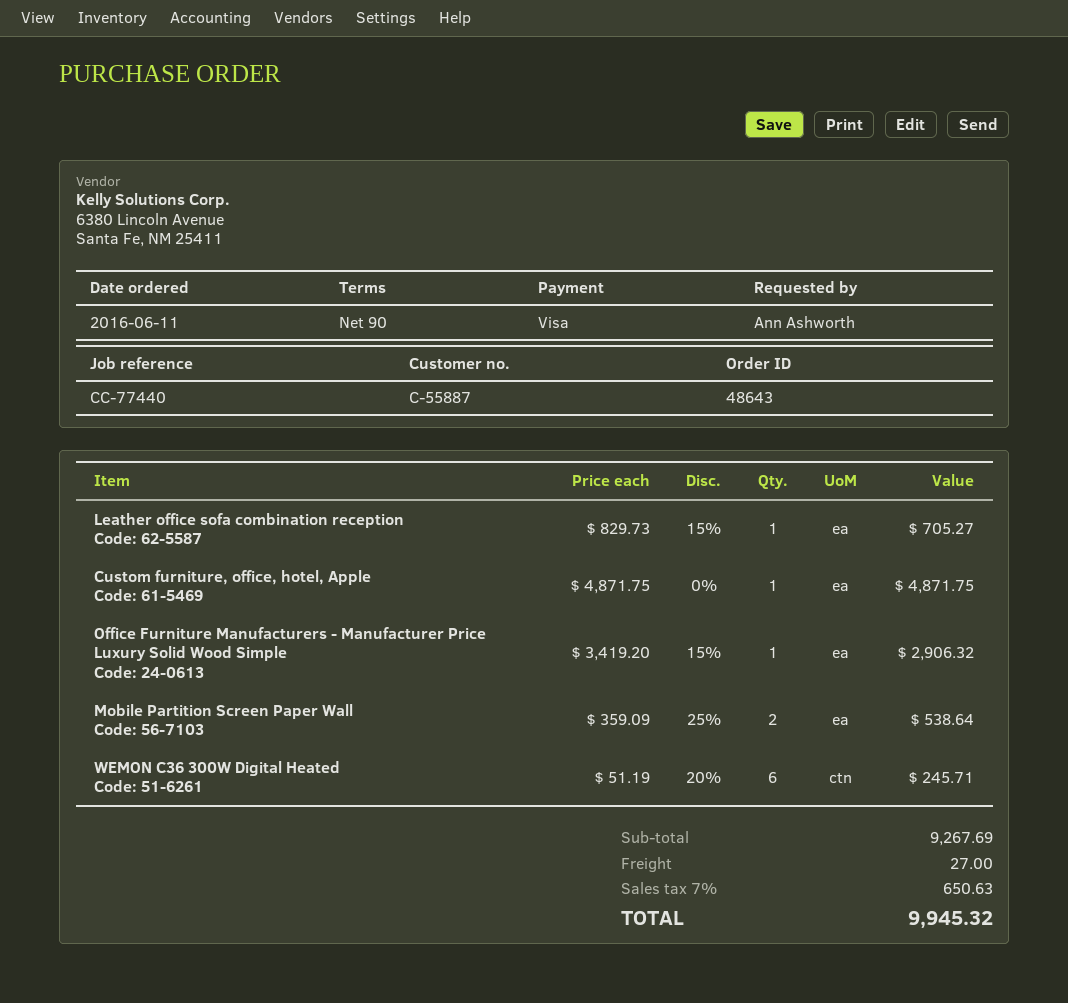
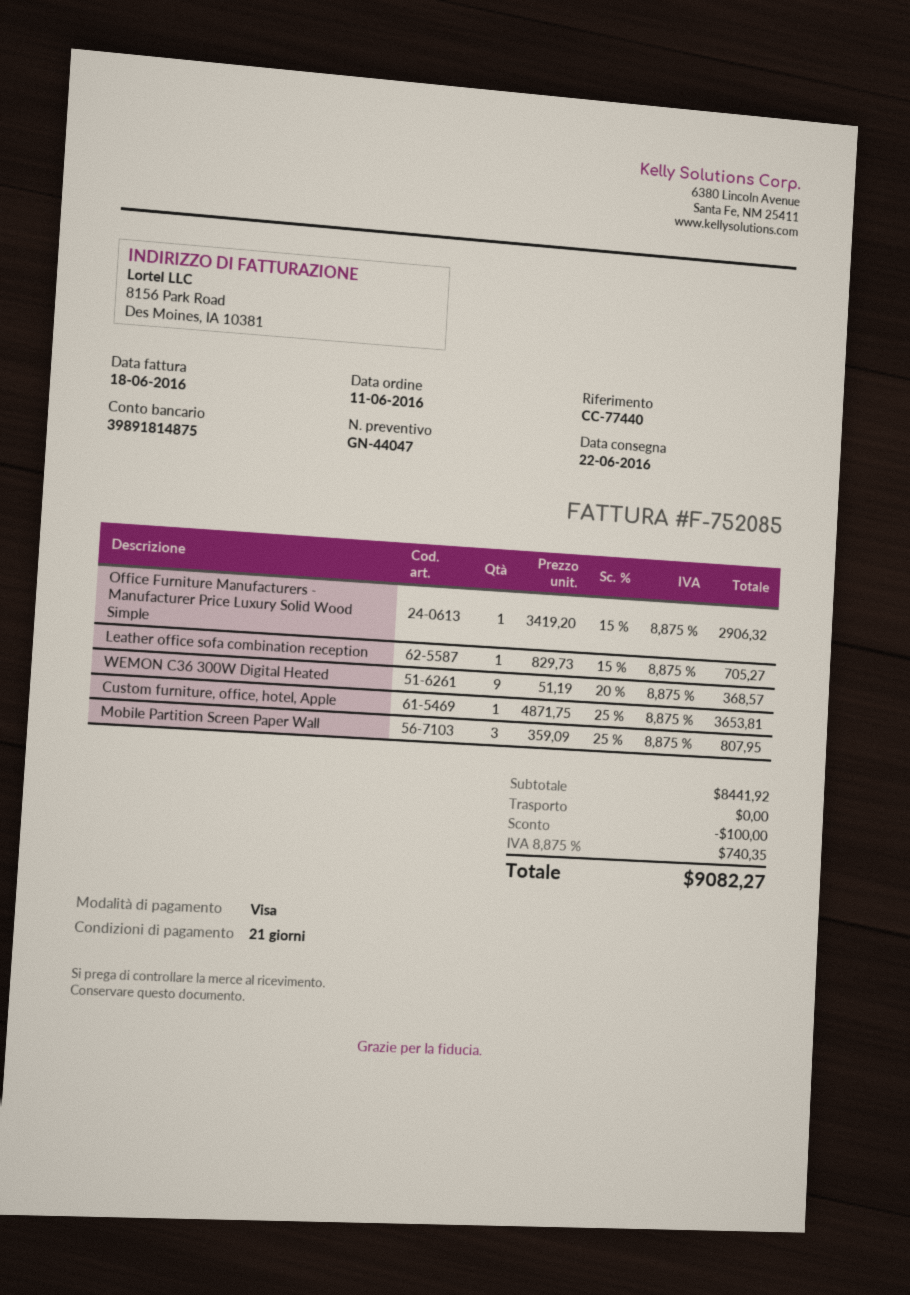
payment terms: 90 days -> 21 days
Custom furniture, office, hotel, Apple: 1 x 4871.75 = 4871.75 -> 1 x 4871.75 - 25% = 3653.81
Mobile Partition Screen Paper Wall: 2 x 359.09 - 25% = 538.64 -> 3 x 359.09 - 25% = 807.95
WEMON C36 300W Digital Heated: 6 x 51.19 - 20% = 245.71 -> 9 x 51.19 - 20% = 368.57
subtotal: 9267.69 -> 8441.92
discount: none -> 100.00
shipping: 27.00 -> 0.00
tax: 7% = 650.63 -> 8.875% = 740.35
total: 9945.32 -> 9082.27

